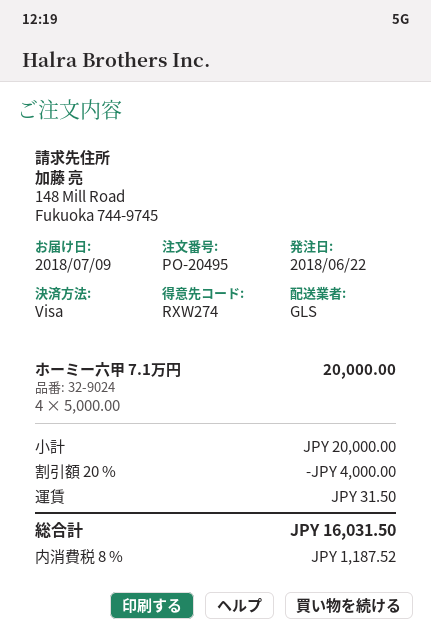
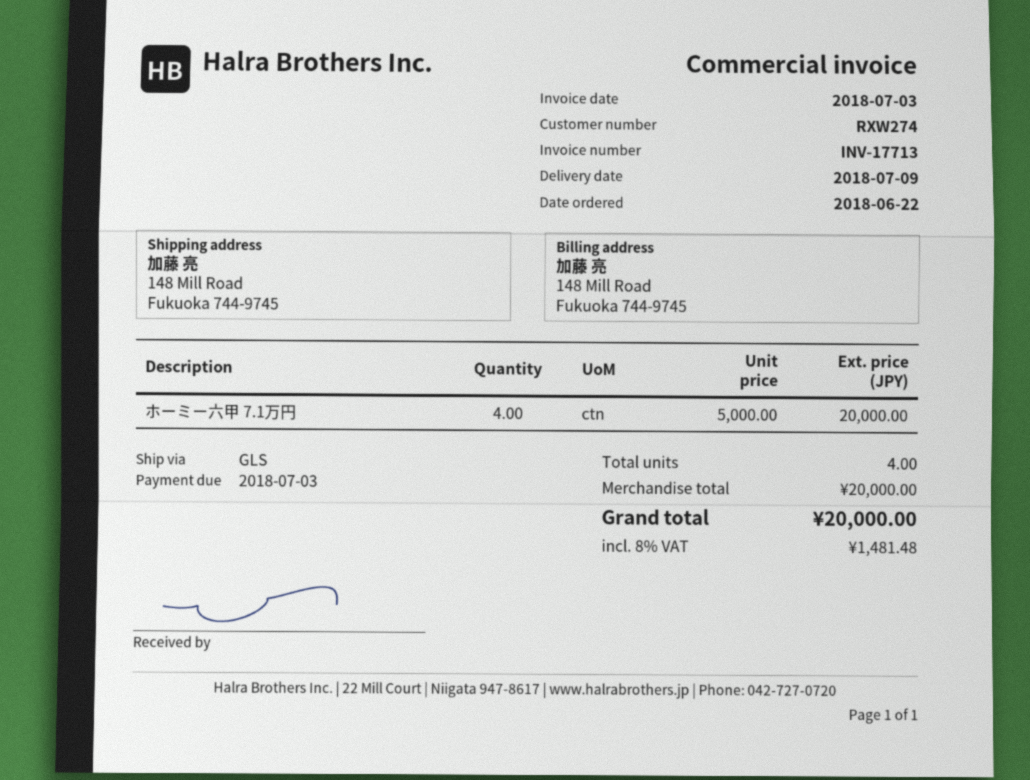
discount: 20% = 4000.00 -> none
shipping: 31.50 -> none
tax: 8% = 1187.52 -> 8% = 1481.48
total: 16031.50 -> 20000.00

